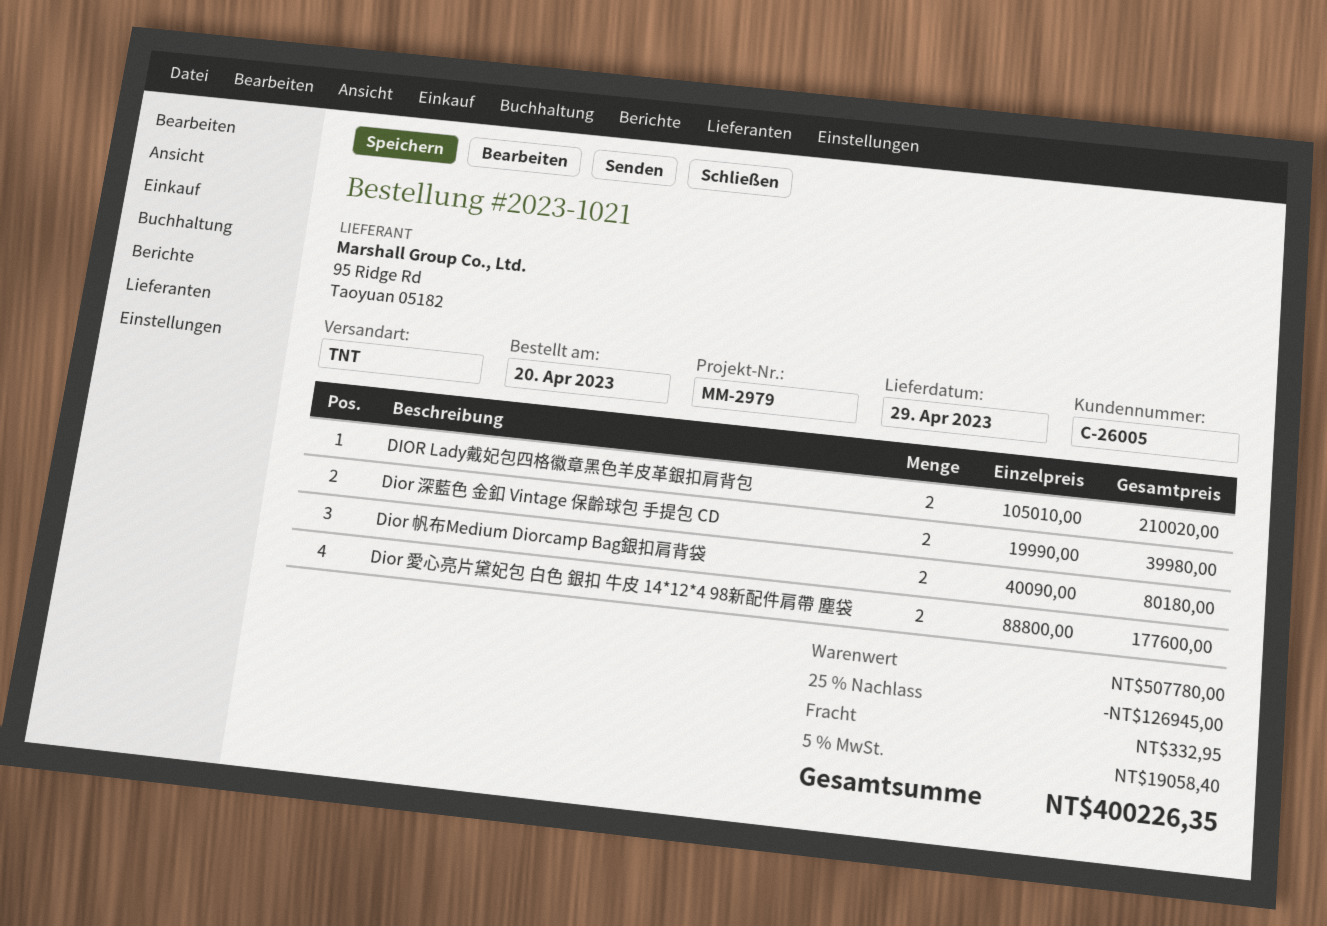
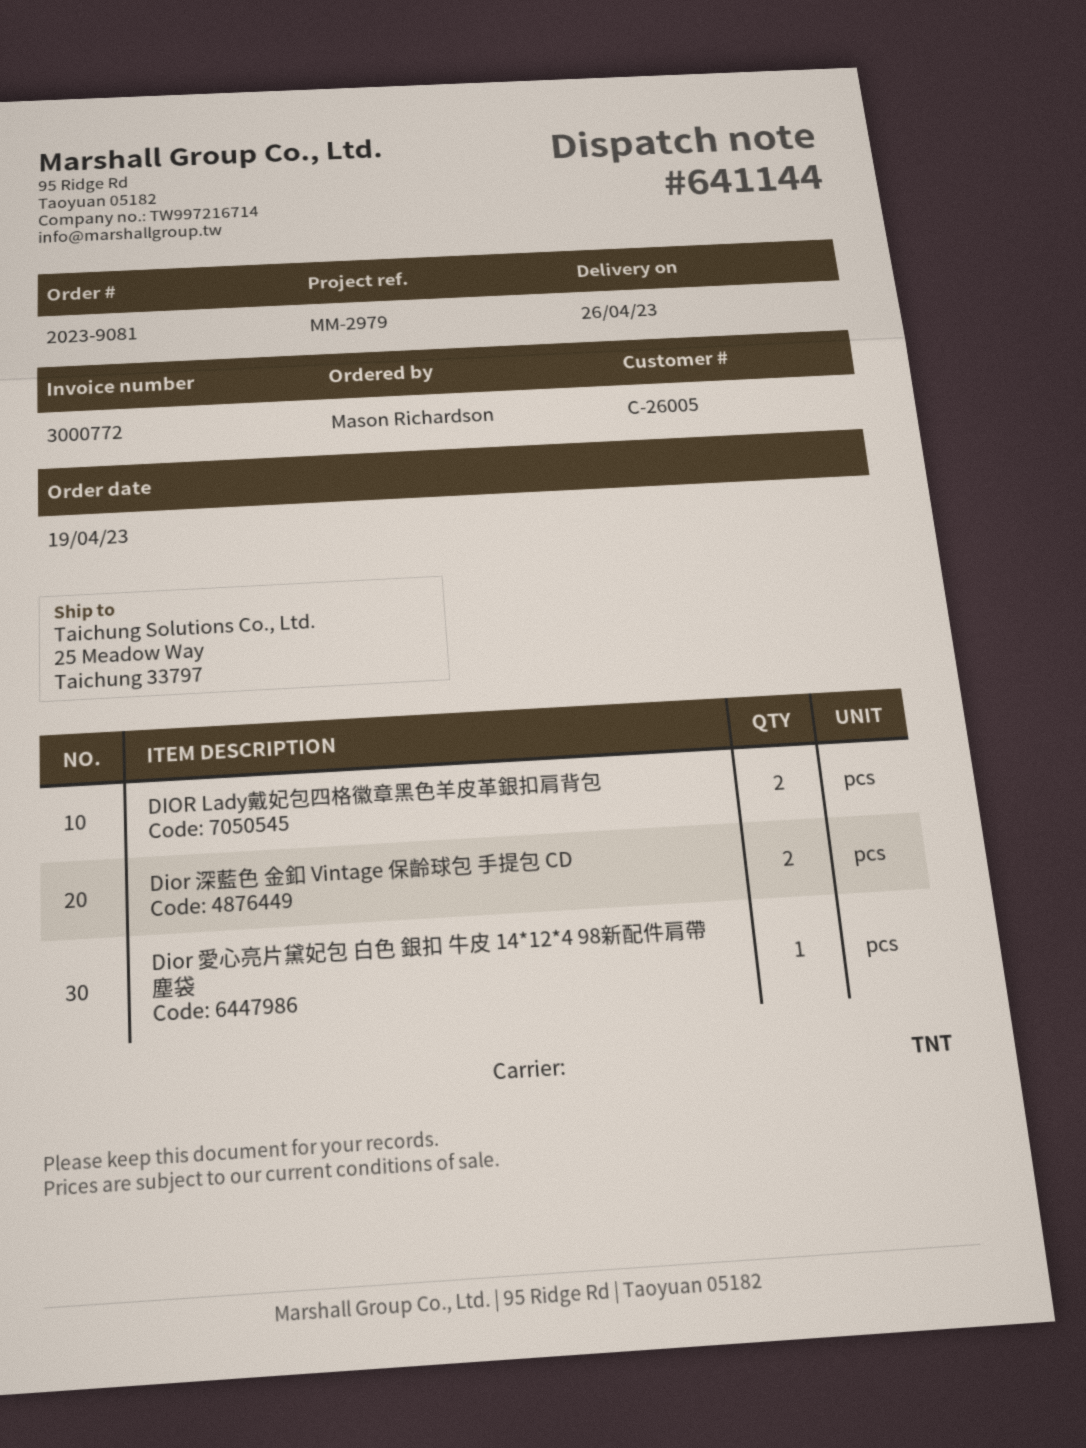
order number: 2023-1021 -> 2023-9081
order date: 2023-04-20 -> 2023-04-19
delivery date: 2023-04-29 -> 2023-04-26
Dior 帆布Medium Diorcamp Bag銀扣肩背袋: 2 -> none
Dior 愛心亮片黛妃包 白色 銀扣 牛皮 14*12*4 98新配件肩帶 塵袋: 2 -> 1

